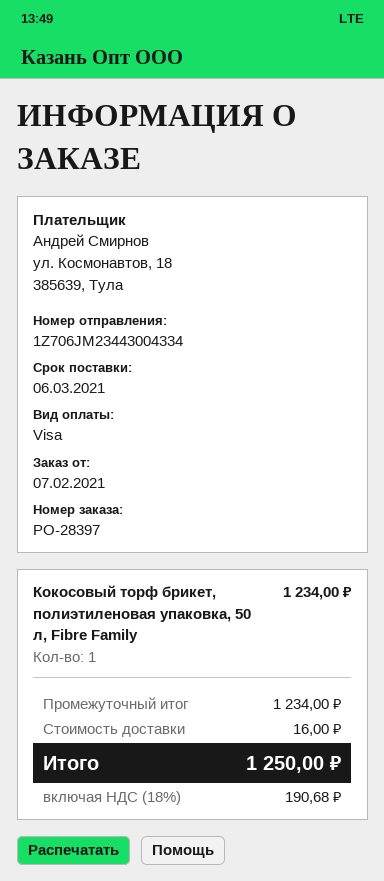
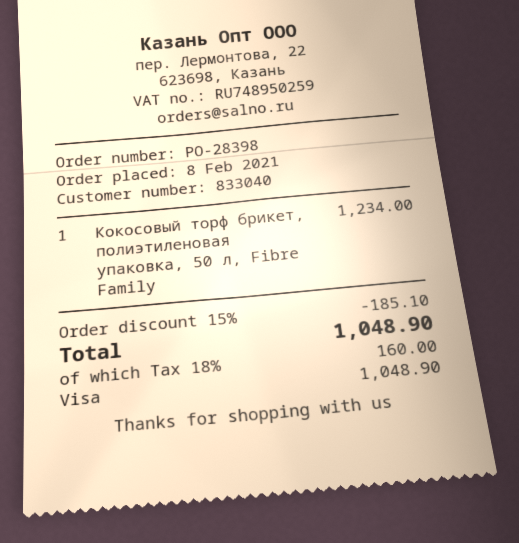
order number: PO-28397 -> PO-28398
order date: 2021-02-07 -> 2021-02-08
discount: none -> 15% = 185.10
shipping: 16.00 -> none
tax: 18% = 190.68 -> 18% = 160.00
total: 1250.00 -> 1048.90

